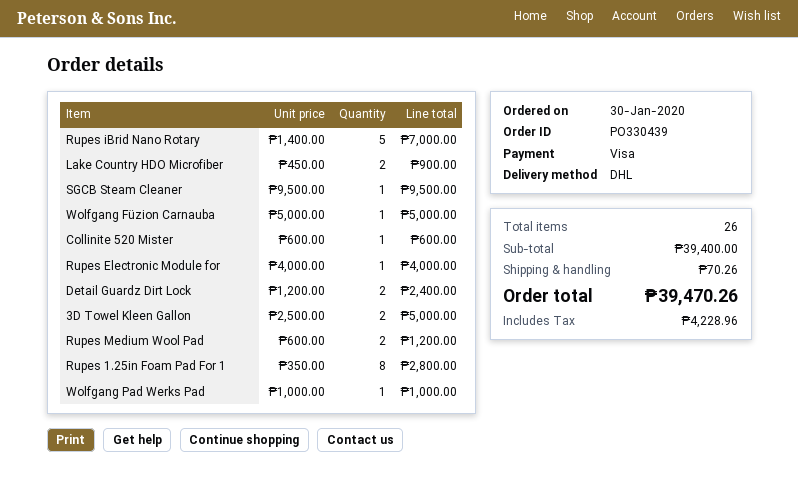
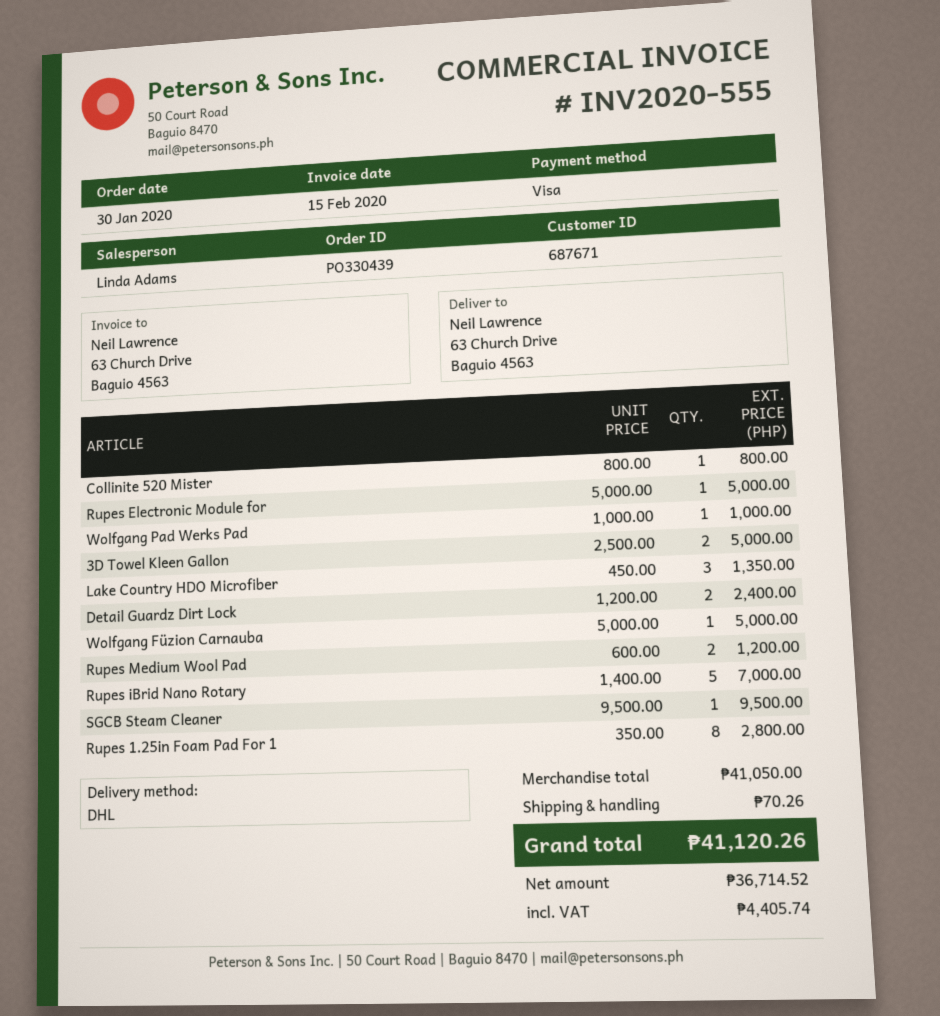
Lake Country HDO Microfiber: 2 x 450.00 = 900.00 -> 3 x 450.00 = 1350.00
Collinite 520 Mister: 1 x 600.00 = 600.00 -> 1 x 800.00 = 800.00
Rupes Electronic Module for: 1 x 4000.00 = 4000.00 -> 1 x 5000.00 = 5000.00
subtotal: 39400.00 -> 41050.00
tax: 4228.96 -> 4405.74
total: 39470.26 -> 41120.26

